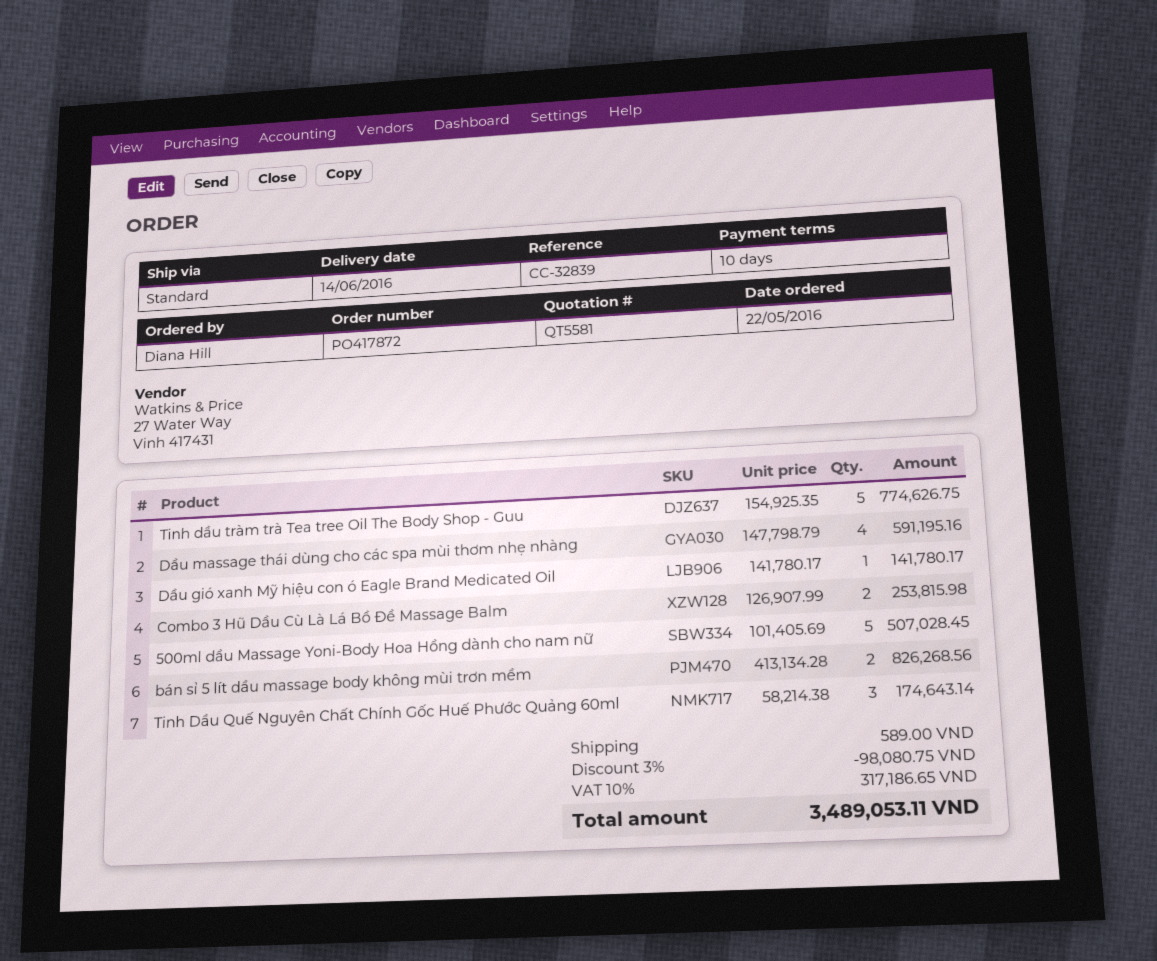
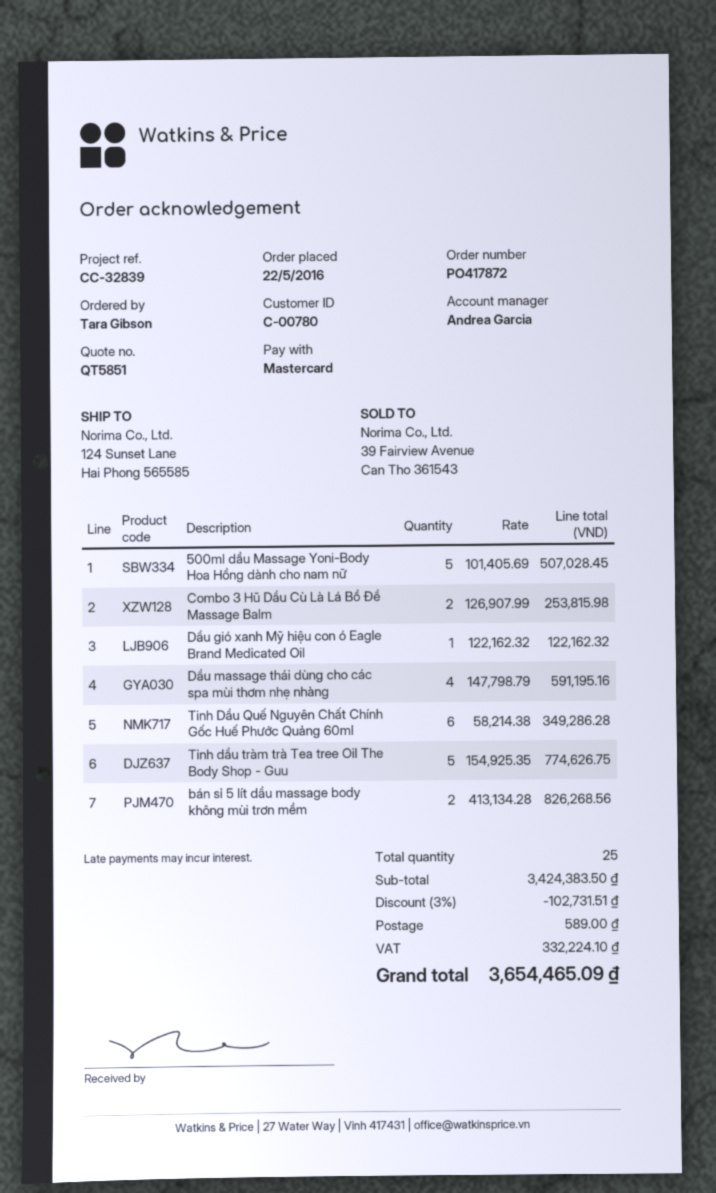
quote number: QT5581 -> QT5851
ordered by: Diana Hill -> Tara Gibson
Dầu gió xanh Mỹ hiệu con ó Eagle Brand Medicated Oil: 1 x 141780.17 = 141780.17 -> 1 x 122162.32 = 122162.32
Tinh Dầu Quế Nguyên Chất Chính Gốc Huế Phước Quảng 60ml: 3 x 58214.38 = 174643.14 -> 6 x 58214.38 = 349286.28
discount: 3% = 98080.75 -> 3% = 102731.51
tax: 317186.65 -> 332224.10
total: 3489053.11 -> 3654465.09

